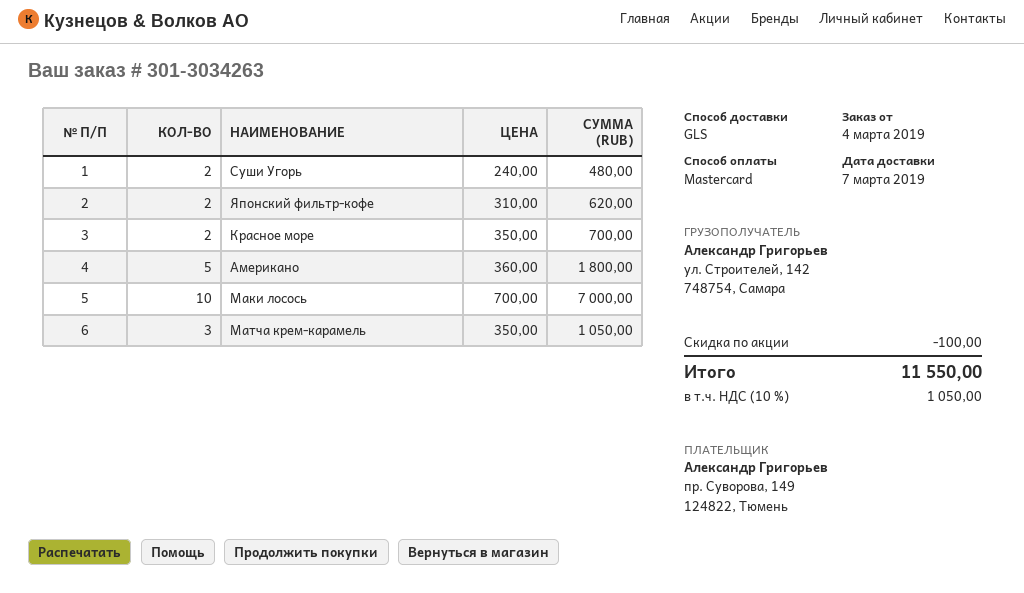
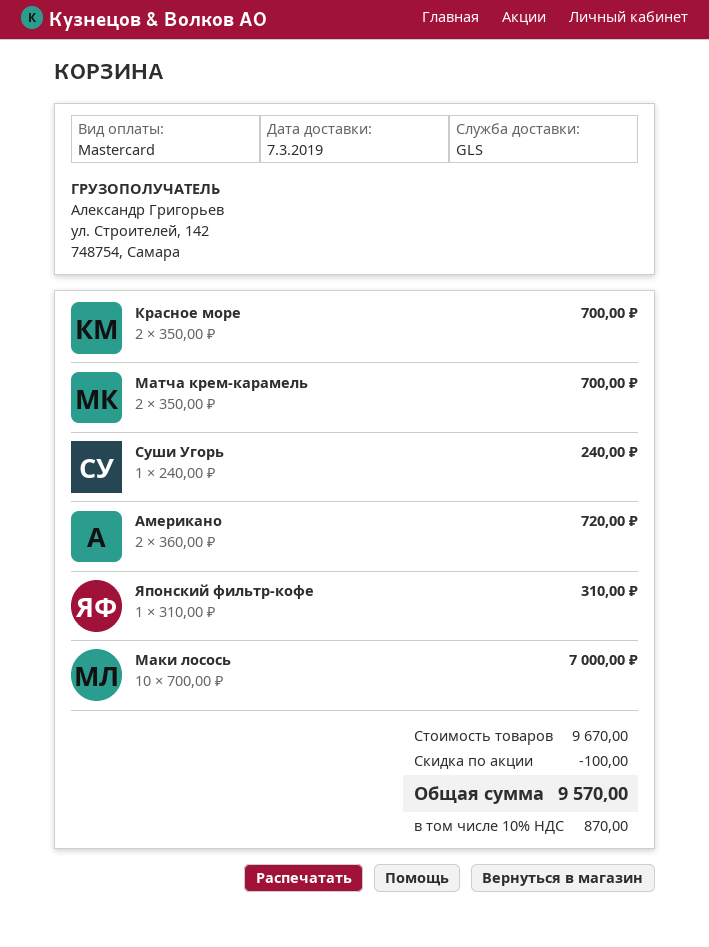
Суши Угорь: 2 x 240.00 = 480.00 -> 1 x 240.00 = 240.00
Японский фильтр-кофе: 2 x 310.00 = 620.00 -> 1 x 310.00 = 310.00
Американо: 5 x 360.00 = 1800.00 -> 2 x 360.00 = 720.00
Матча крем-карамель: 3 x 350.00 = 1050.00 -> 2 x 350.00 = 700.00
tax: 10% = 1050.00 -> 10% = 870.00
total: 11550.00 -> 9570.00

